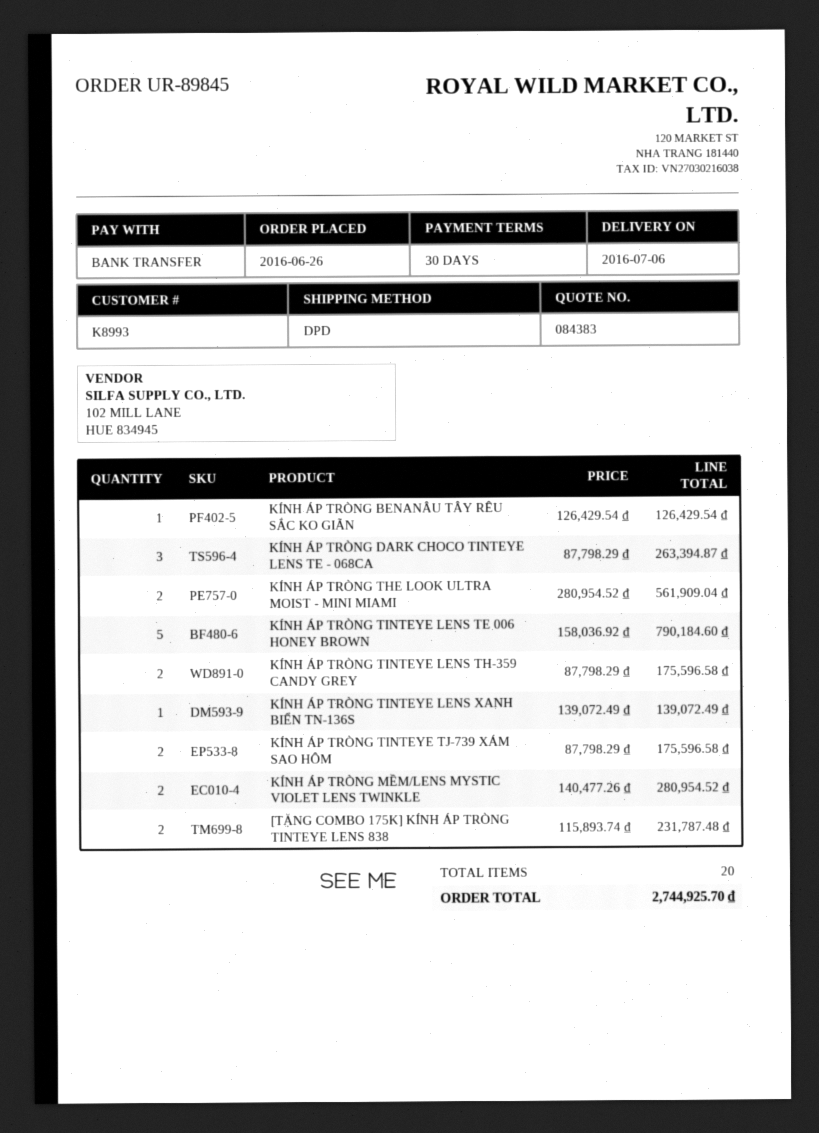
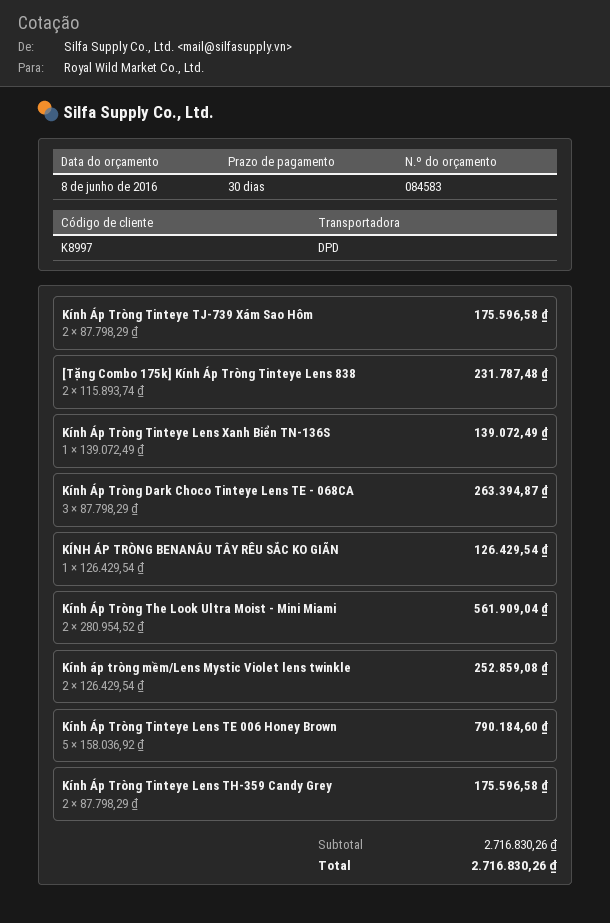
quote number: 084383 -> 084583
customer number: K8993 -> K8997
KÍNH ÁP TRÒNG MỀM/LENS MYSTIC VIOLET LENS TWINKLE: 2 x 140477.26 = 280954.52 -> 2 x 126429.54 = 252859.08
total: 2744925.70 -> 2716830.26

